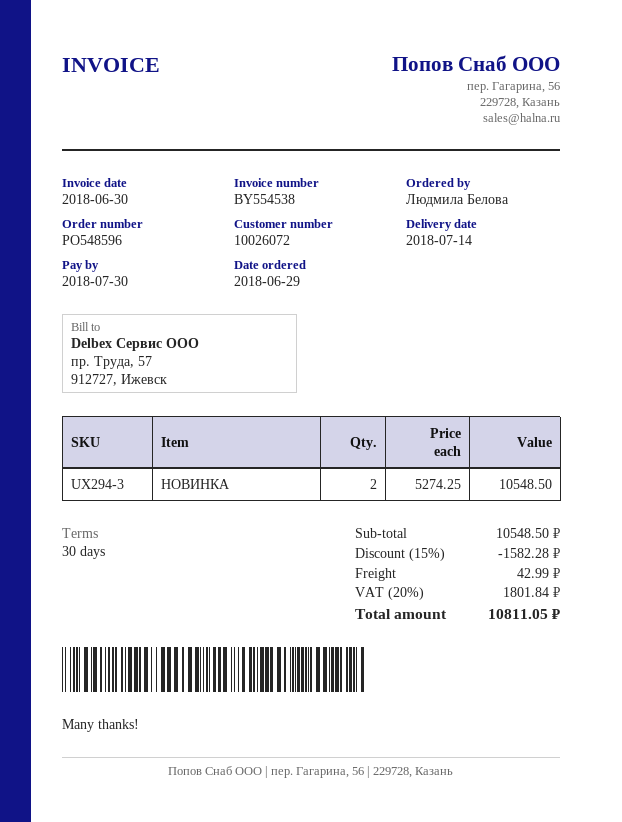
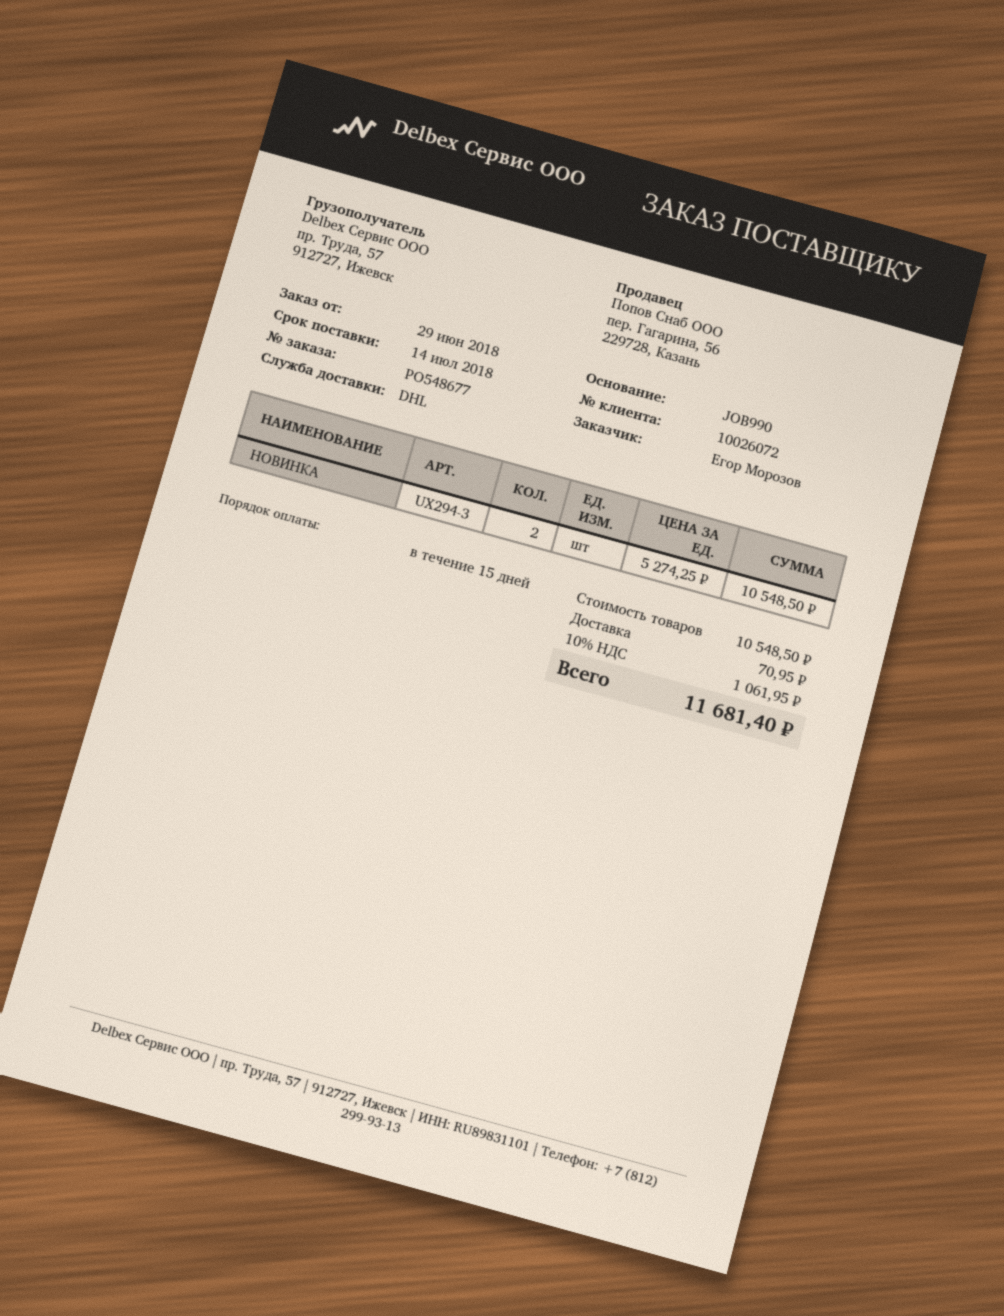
order number: PO548596 -> PO548677
payment terms: 30 days -> 15 days
ordered by: Людмила Белова -> Егор Морозов
discount: 15% = 1582.28 -> none
shipping: 42.99 -> 70.95
tax: 20% = 1801.84 -> 10% = 1061.95
total: 10811.05 -> 11681.40

